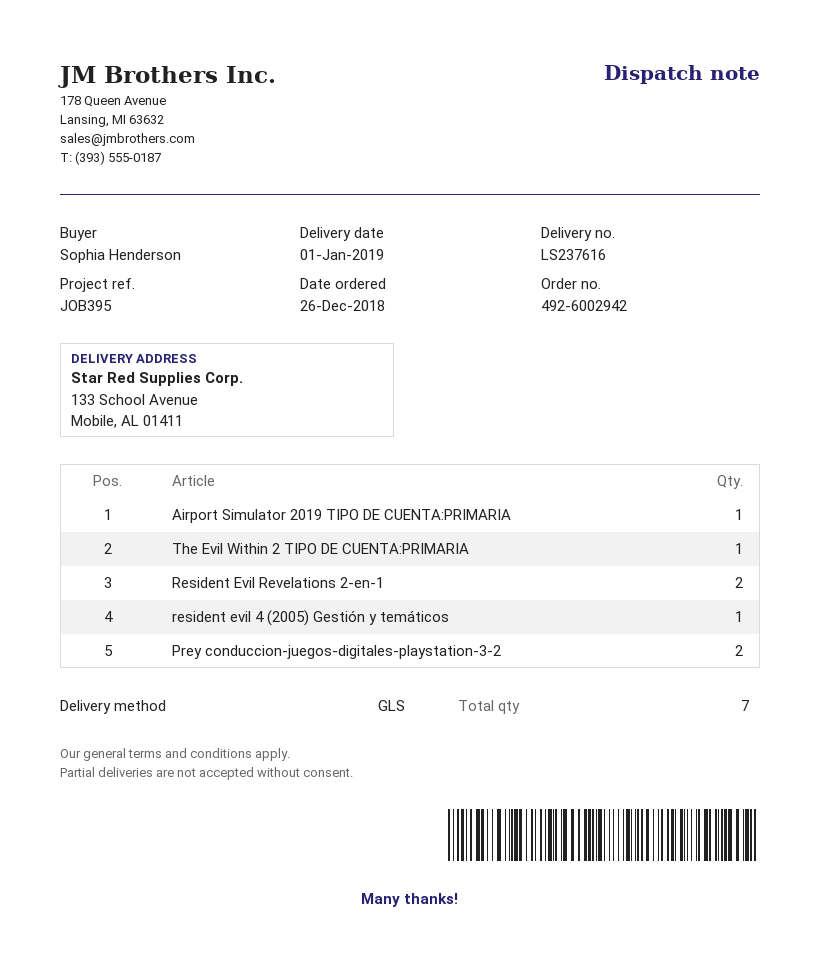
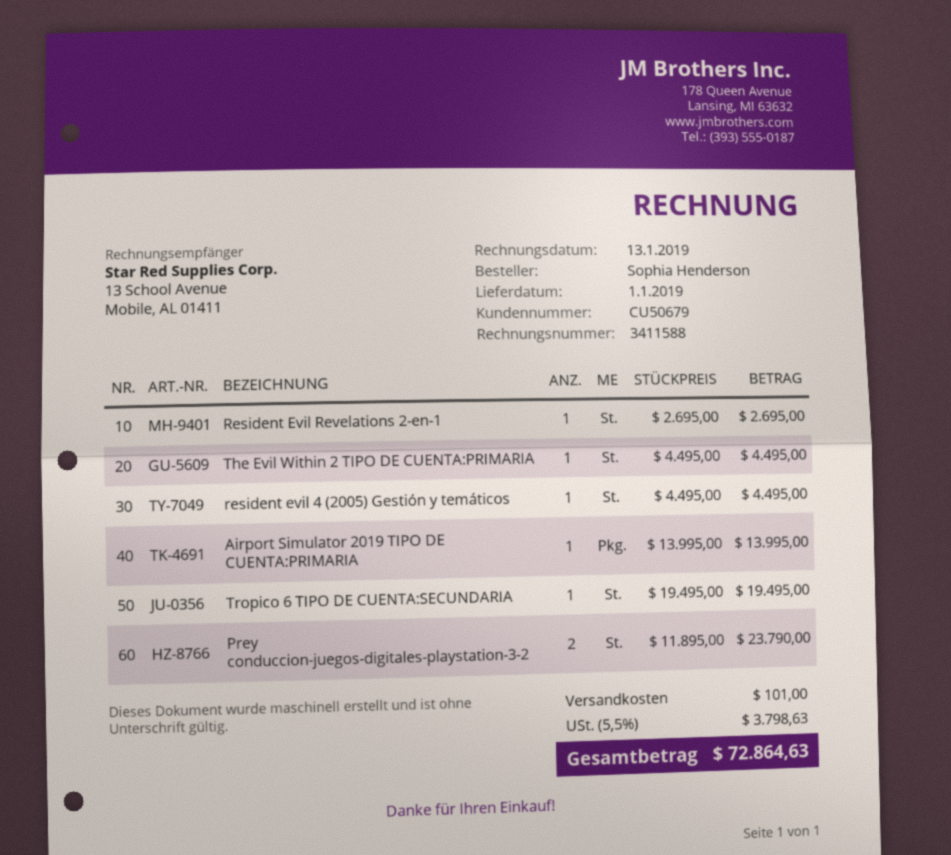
Resident Evil Revelations 2-en-1: 2 -> 1
Tropico 6 TIPO DE CUENTA:SECUNDARIA: none -> 1

